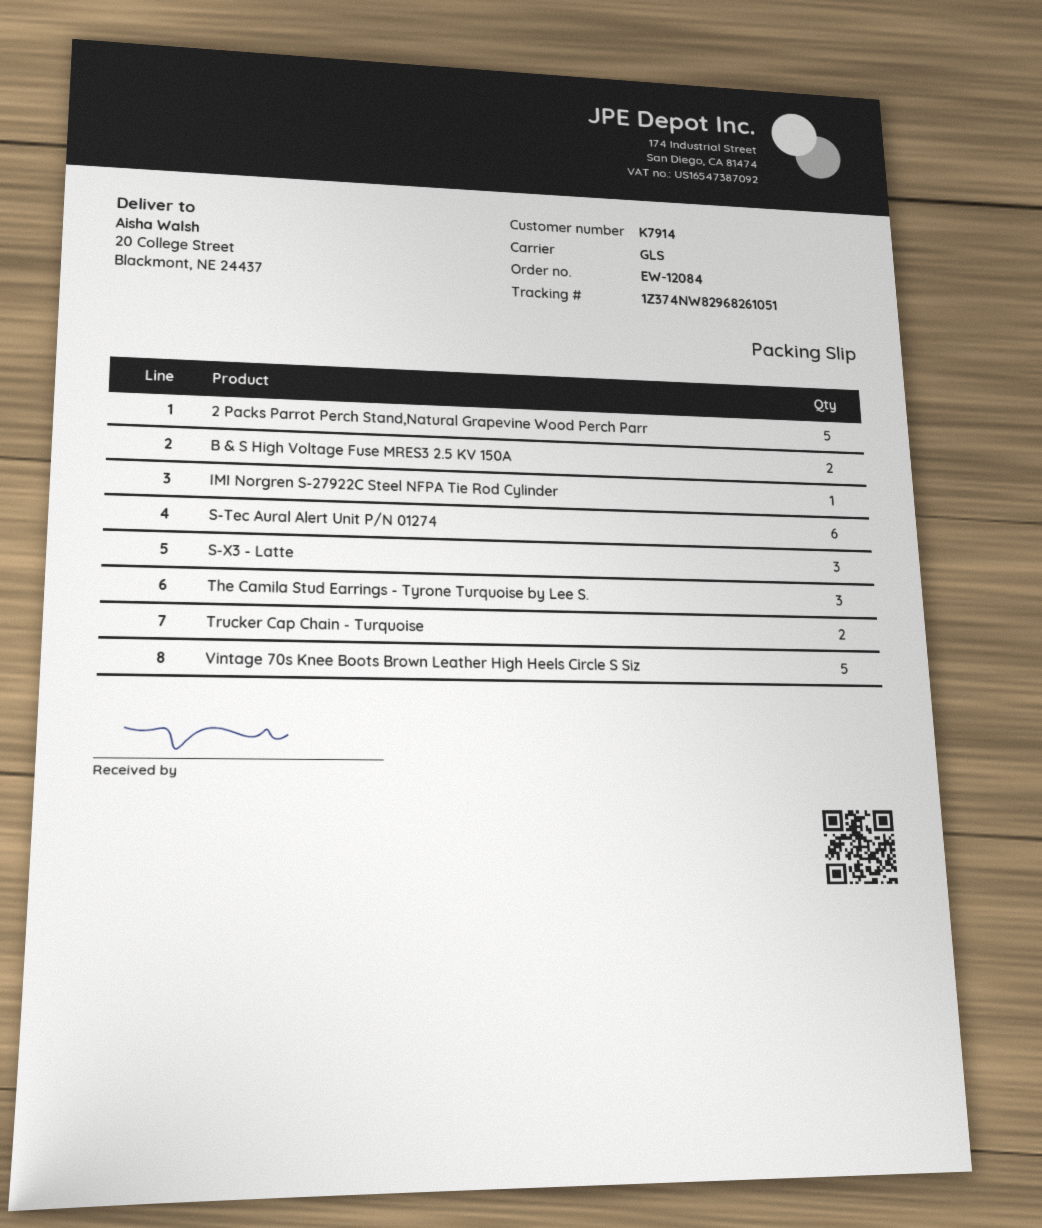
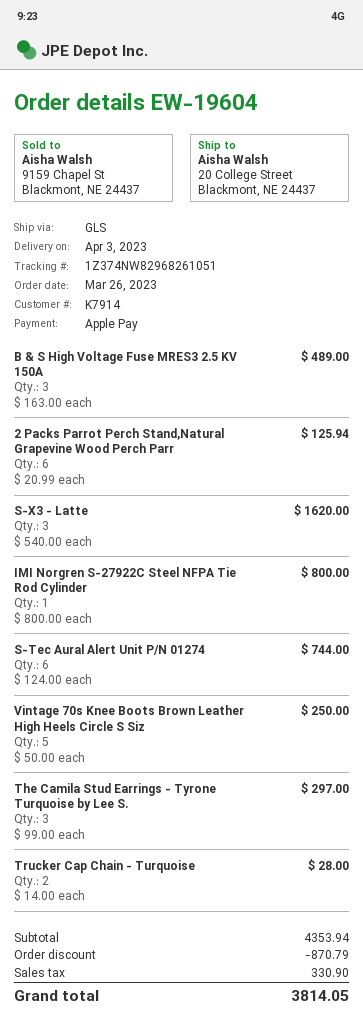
order number: EW-12084 -> EW-19604
2 Packs Parrot Perch Stand,Natural Grapevine Wood Perch Parr: 5 -> 6
B & S High Voltage Fuse MRES3 2.5 KV 150A: 2 -> 3

